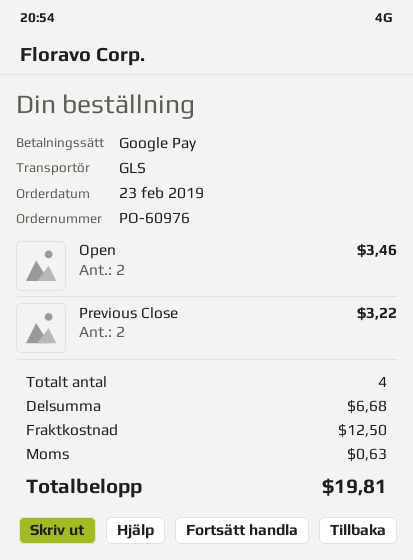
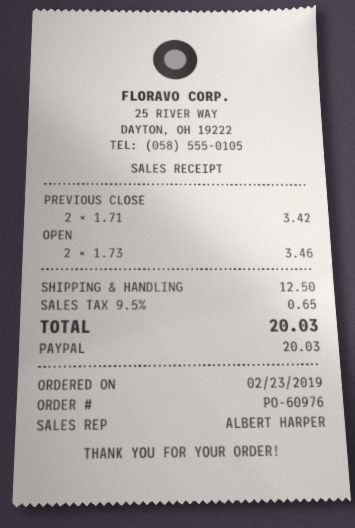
payment method: Google Pay -> PayPal
Previous Close: 2 for 3.22 -> 2 for 3.42
tax: 0.63 -> 0.65
total: 19.81 -> 20.03

